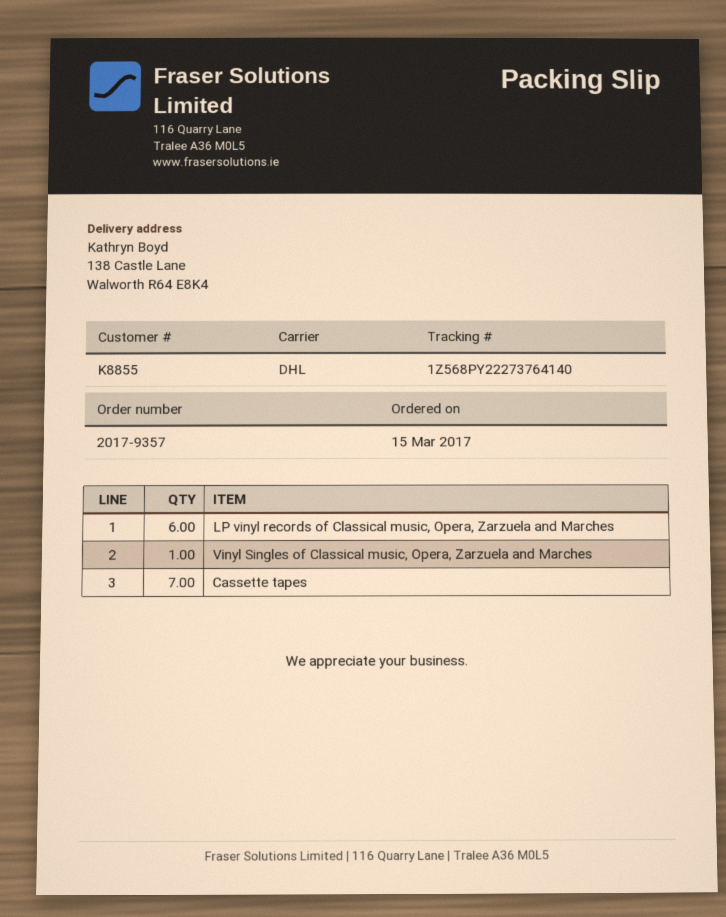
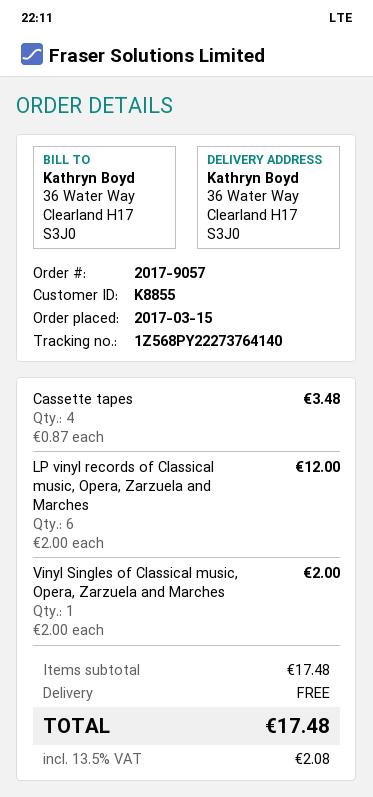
order number: 2017-9357 -> 2017-9057
ship to: 138 Castle Lane, Walworth R64 E8K4 -> 36 Water Way, Clearland H17 S3J0
Cassette tapes: 7 -> 4

